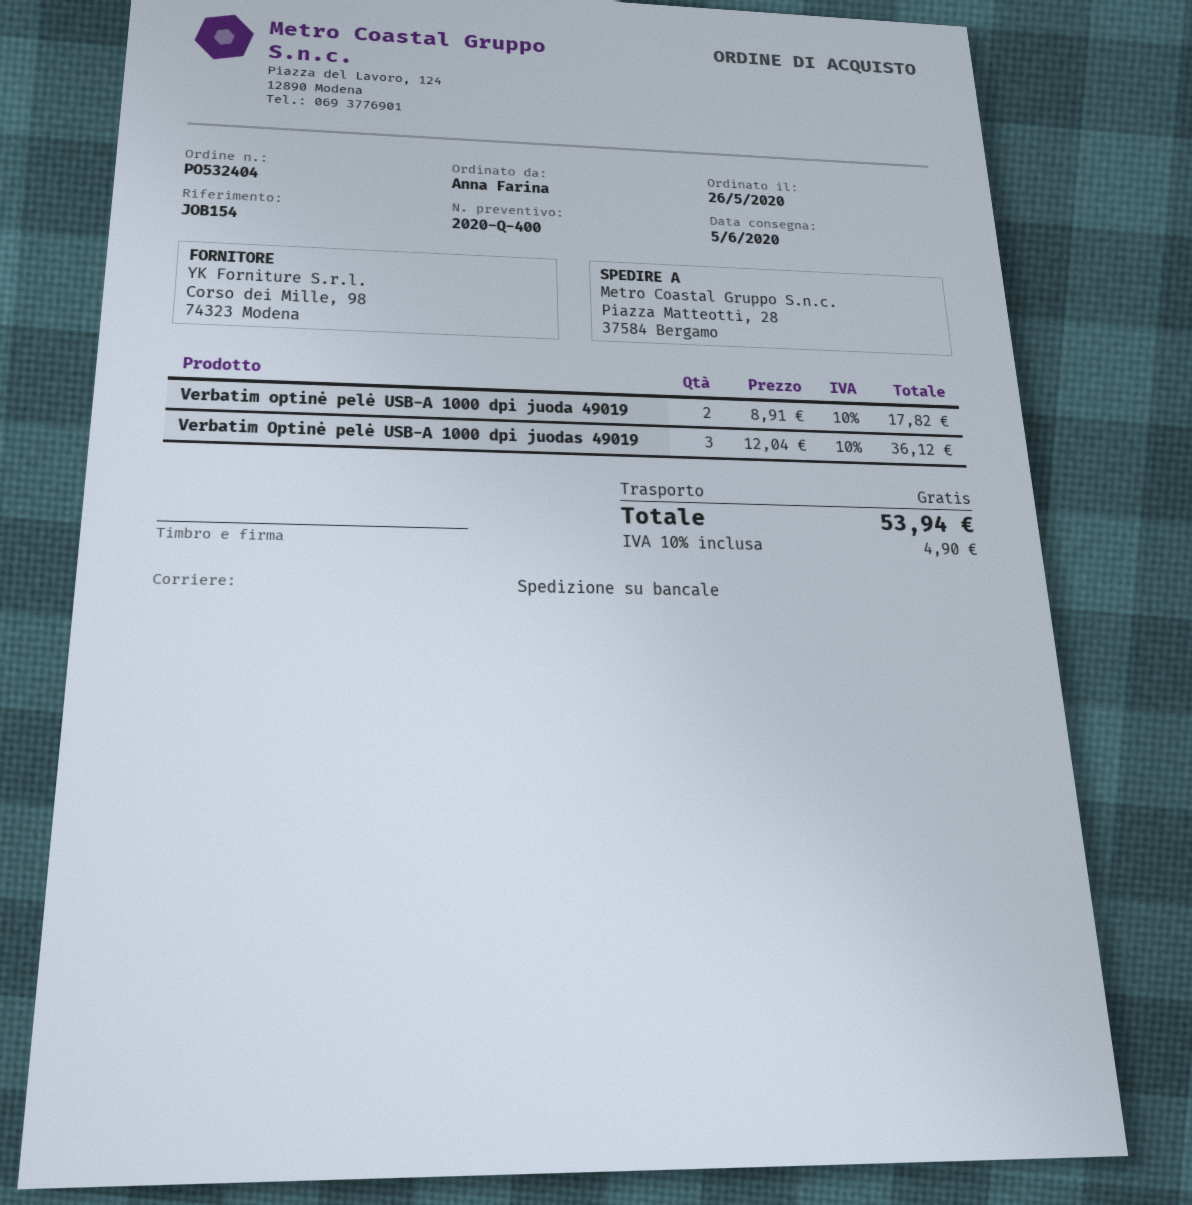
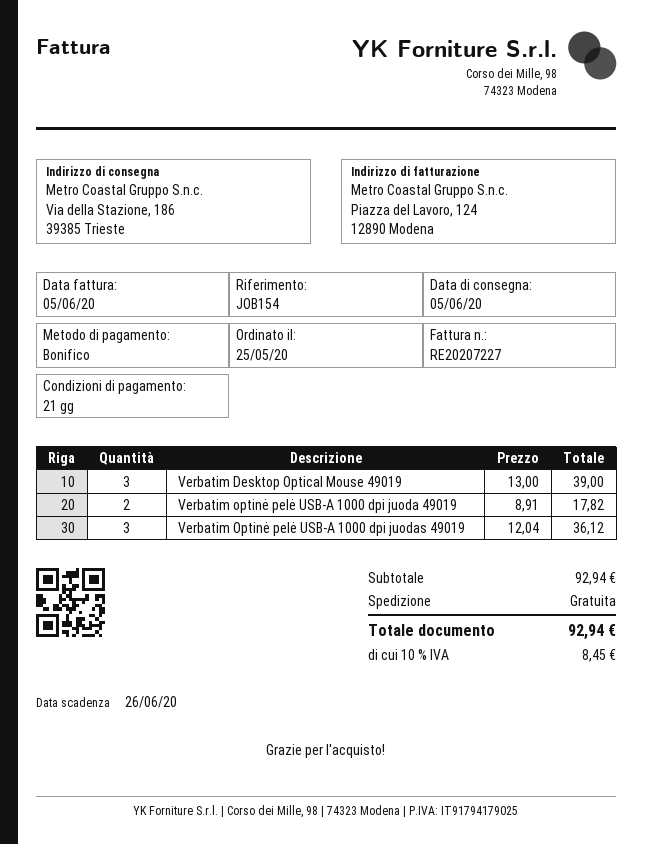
order date: 2020-05-26 -> 2020-05-25
ship to: Piazza Matteotti, 28, 37584 Bergamo -> Via della Stazione, 186, 39385 Trieste
Verbatim Desktop Optical Mouse 49019: none -> 3 x 13.00 = 39.00
tax: 10% = 4.90 -> 10% = 8.45
total: 53.94 -> 92.94

